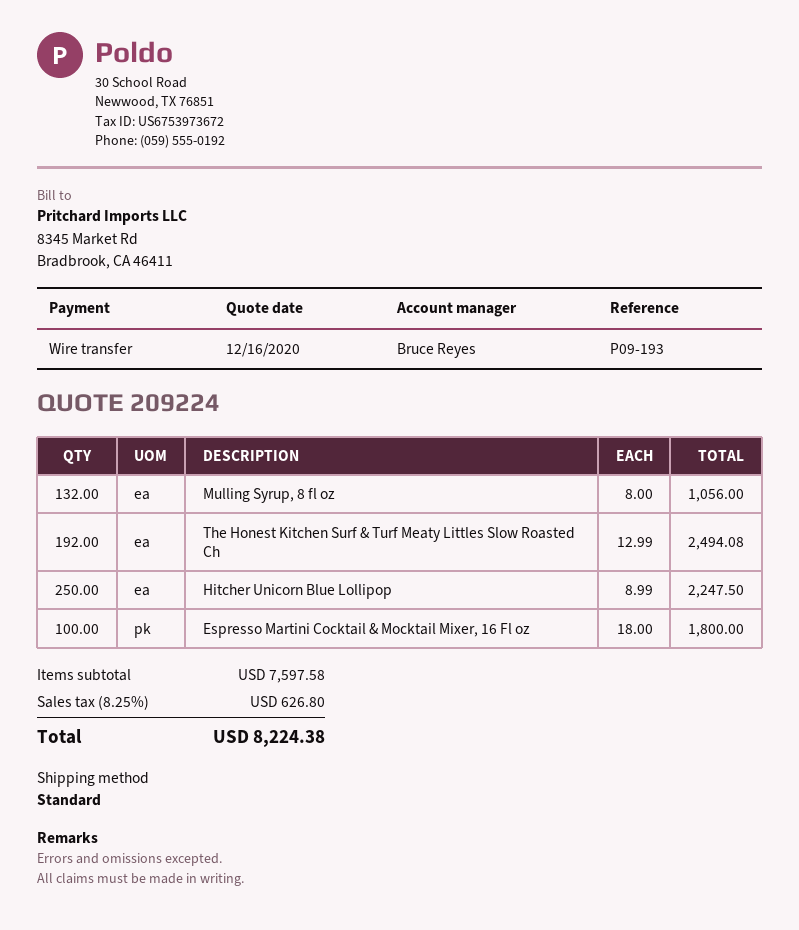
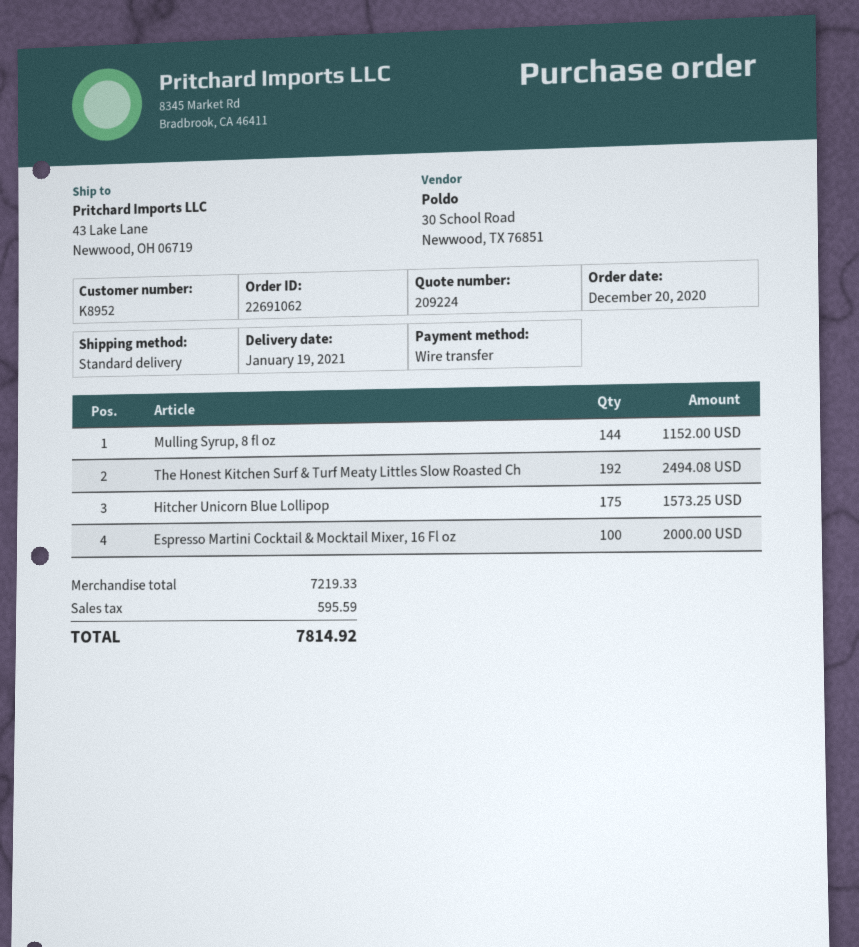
Mulling Syrup, 8 fl oz: 132 for 1056.00 -> 144 for 1152.00
Hitcher Unicorn Blue Lollipop: 250 for 2247.50 -> 175 for 1573.25
Espresso Martini Cocktail & Mocktail Mixer, 16 Fl oz: 100 for 1800.00 -> 100 for 2000.00
subtotal: 7597.58 -> 7219.33
tax: 626.80 -> 595.59
total: 8224.38 -> 7814.92

